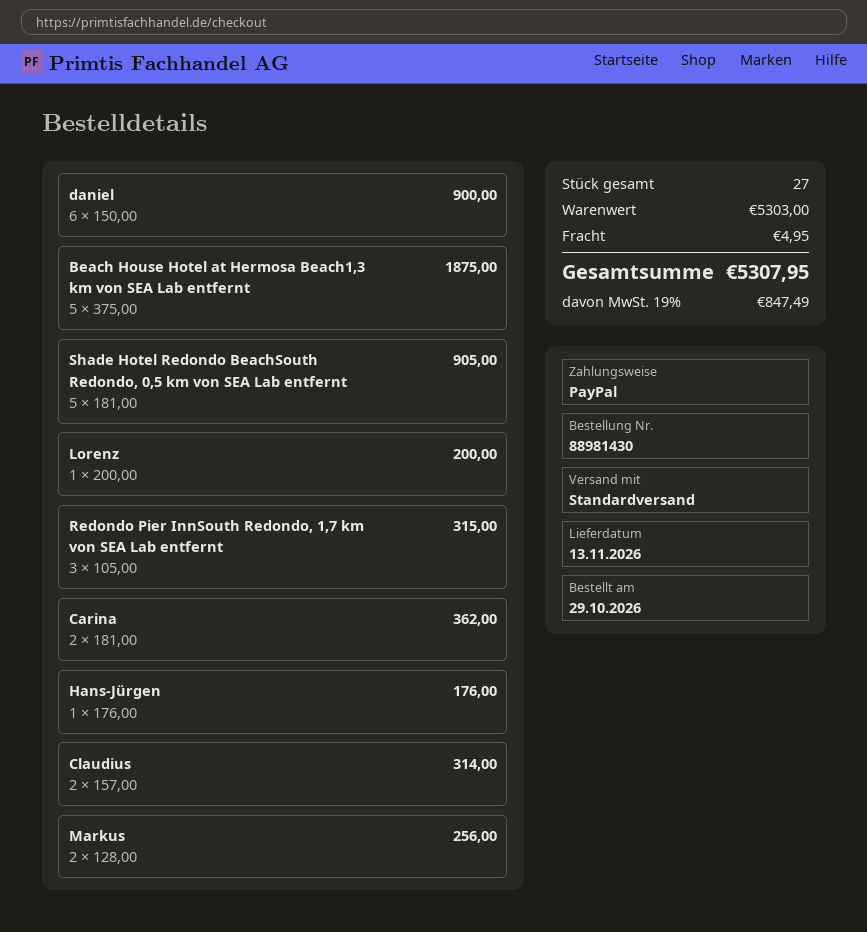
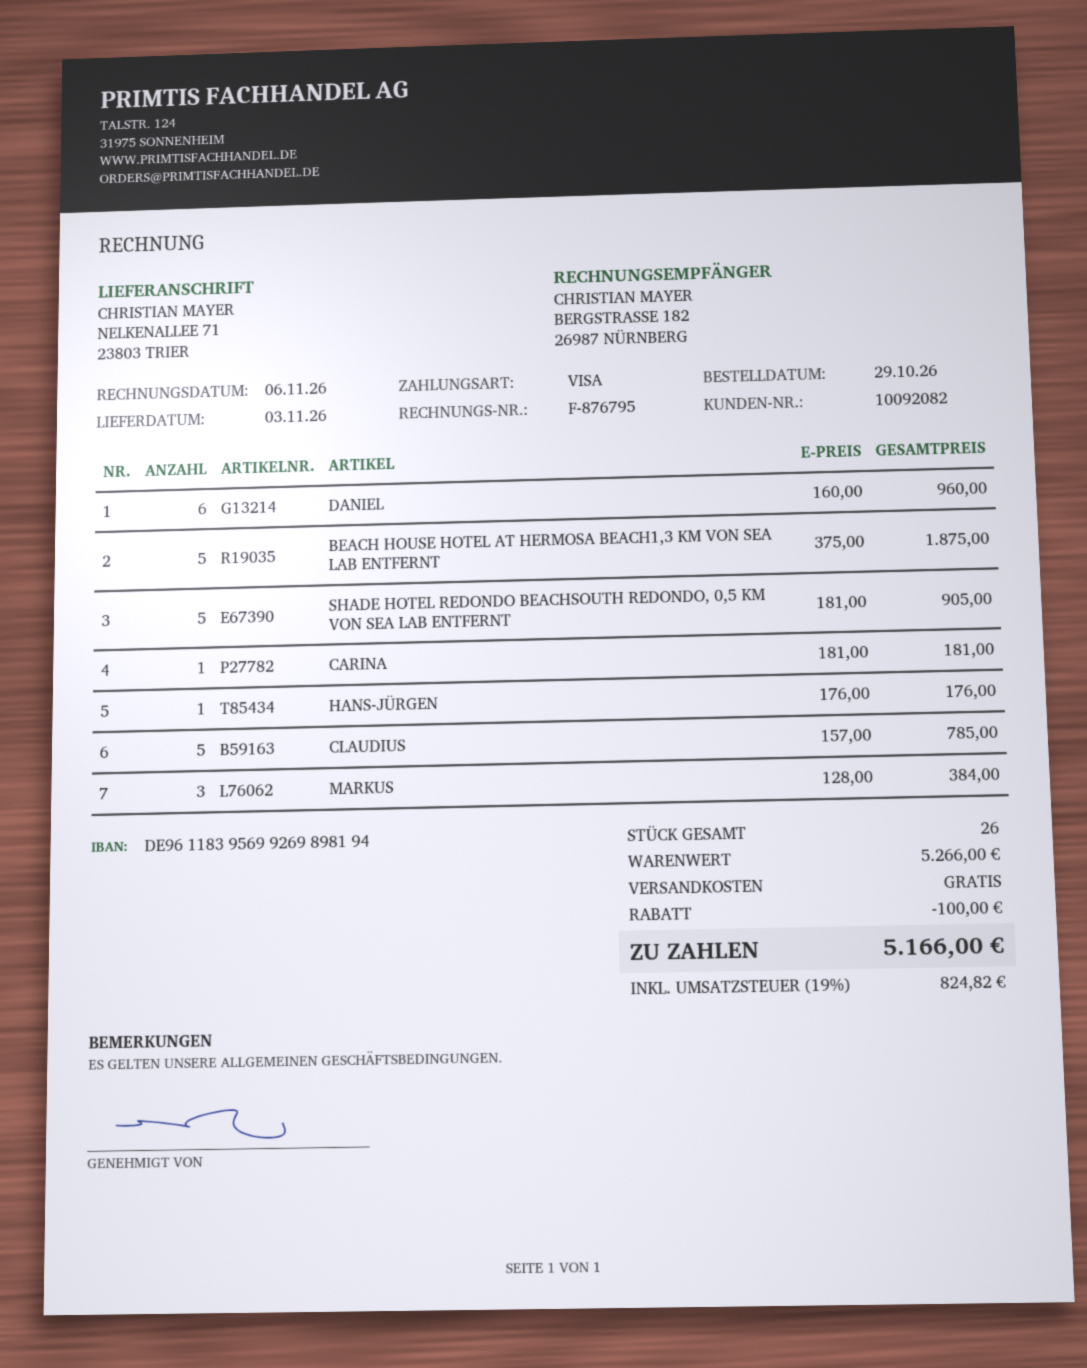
delivery date: 2026-11-13 -> 2026-11-03
payment method: PayPal -> Visa
daniel: 6 x 150.00 = 900.00 -> 6 x 160.00 = 960.00
Lorenz: 1 x 200.00 = 200.00 -> none
Redondo Pier InnSouth Redondo, 1,7 km von SEA Lab entfernt: 3 x 105.00 = 315.00 -> none
Carina: 2 x 181.00 = 362.00 -> 1 x 181.00 = 181.00
Claudius: 2 x 157.00 = 314.00 -> 5 x 157.00 = 785.00
Markus: 2 x 128.00 = 256.00 -> 3 x 128.00 = 384.00
total quantity: 27 -> 26
subtotal: 5303.00 -> 5266.00
discount: none -> 100.00
shipping: 4.95 -> 0.00
tax: 19% = 847.49 -> 19% = 824.82
total: 5307.95 -> 5166.00

